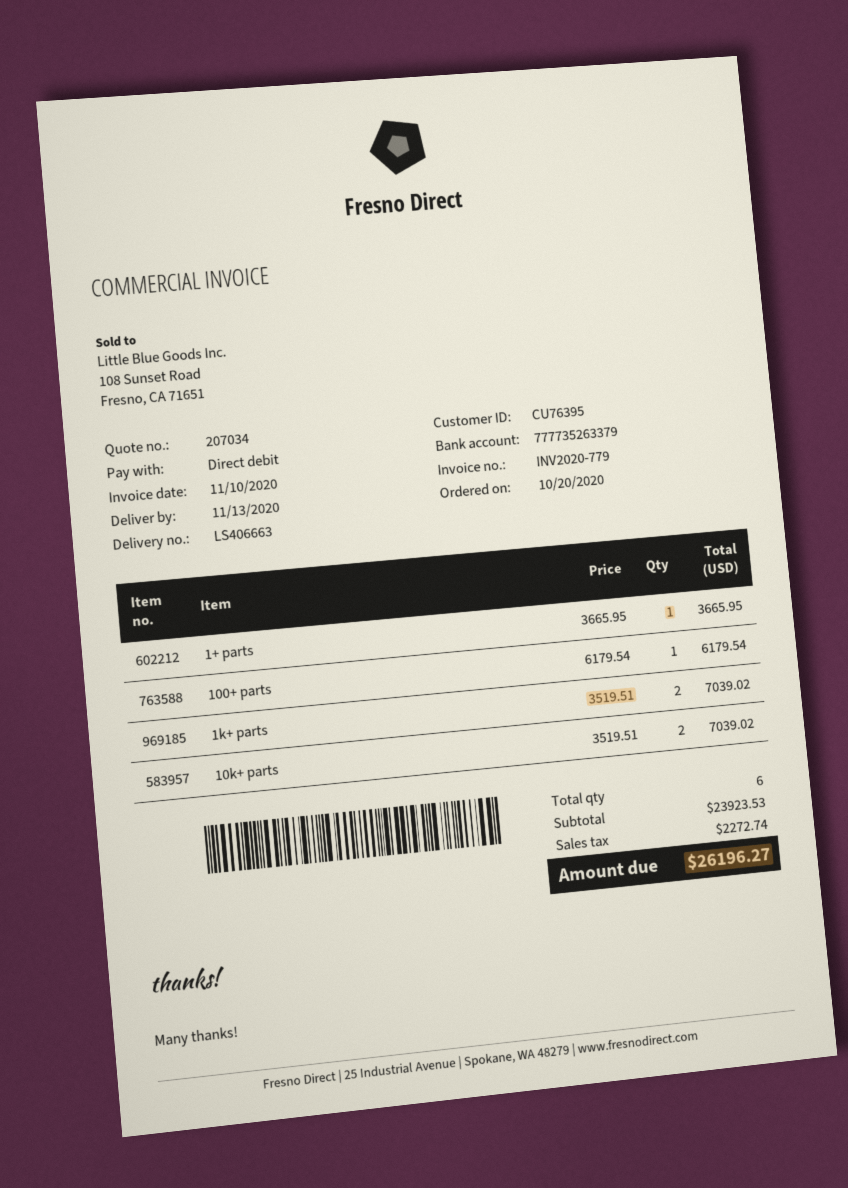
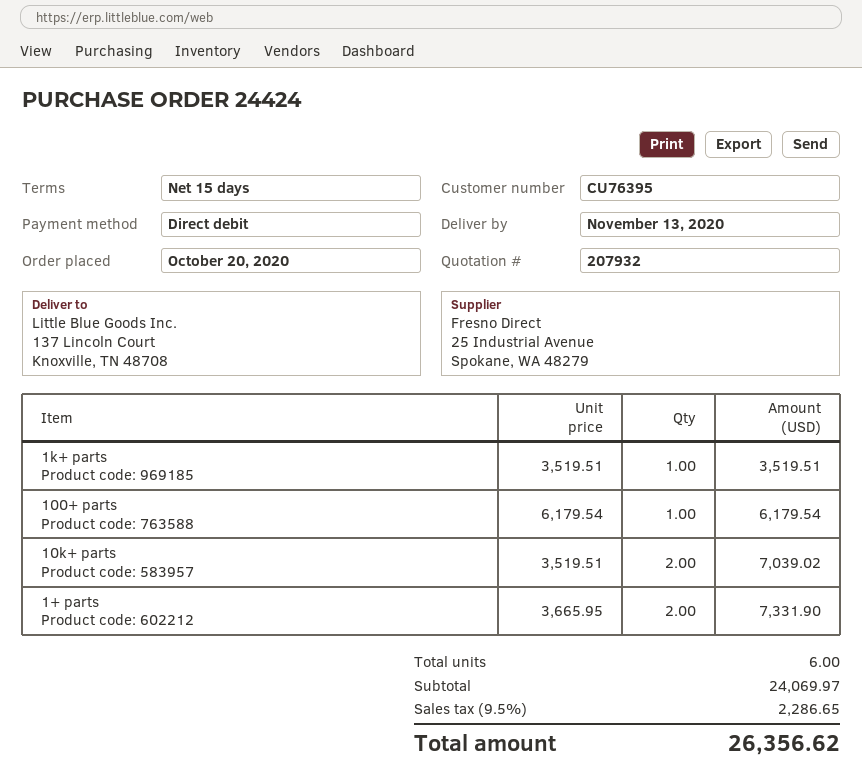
quote number: 207034 -> 207932
1+ parts: 1 x 3665.95 = 3665.95 -> 2 x 3665.95 = 7331.90
1k+ parts: 2 x 3519.51 = 7039.02 -> 1 x 3519.51 = 3519.51
subtotal: 23923.53 -> 24069.97
tax: 2272.74 -> 2286.65
total: 26196.27 -> 26356.62

